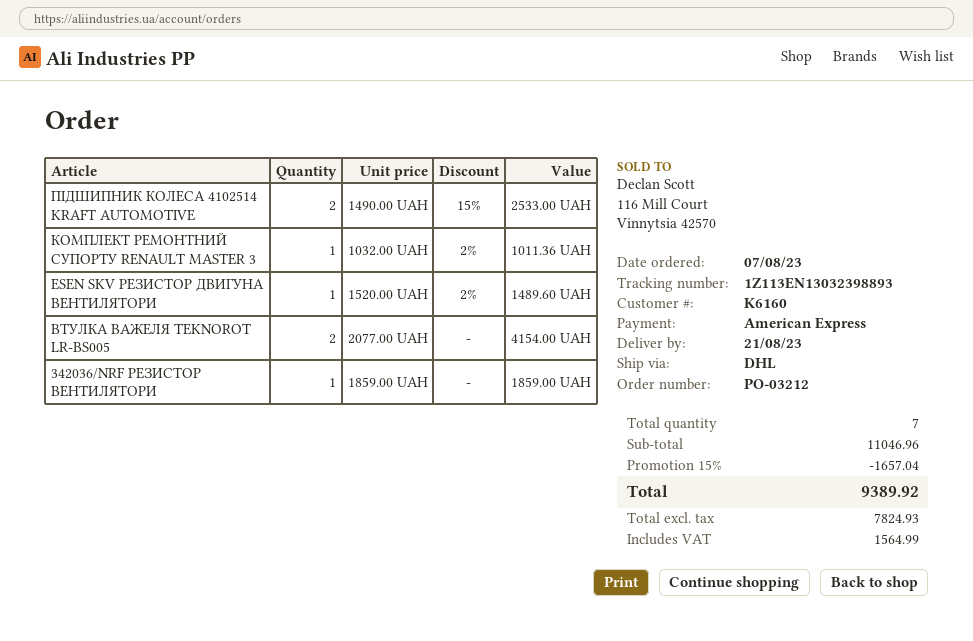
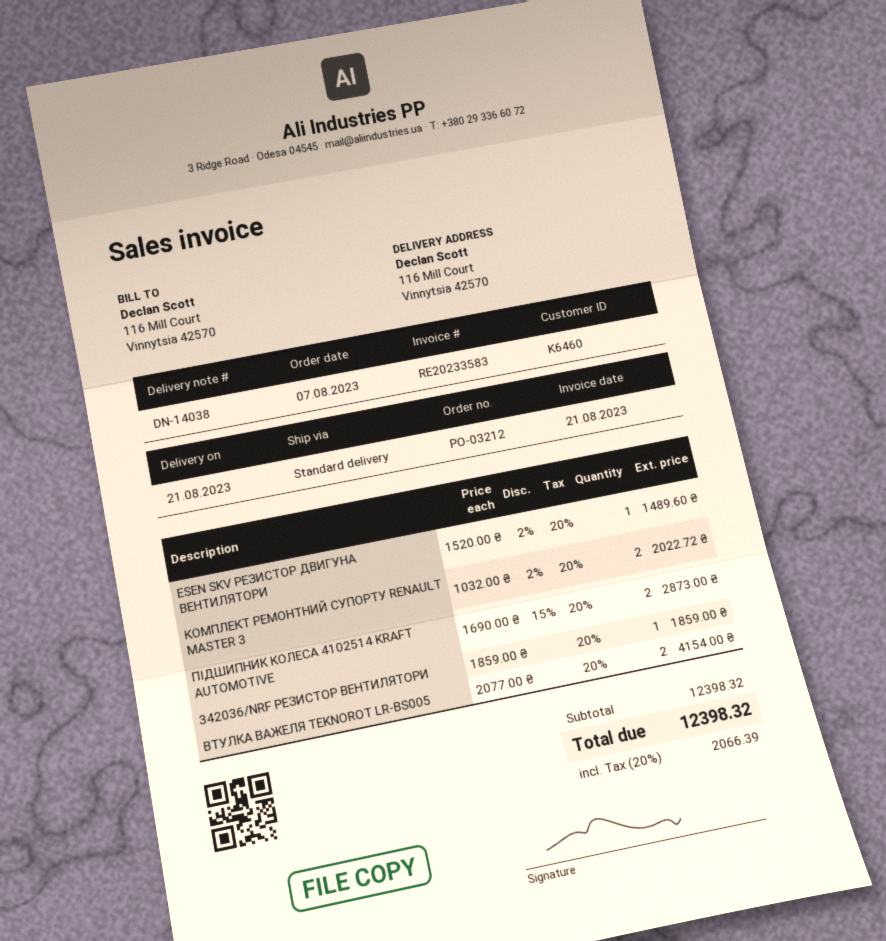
customer number: K6160 -> K6460
shipping method: DHL -> standard
ПІДШИПНИК КОЛЕСА 4102514 KRAFT AUTOMOTIVE: 2 x 1490.00 - 15% = 2533.00 -> 2 x 1690.00 - 15% = 2873.00
КОМПЛЕКТ РЕМОНТНИЙ СУПОРТУ RENAULT MASTER 3: 1 x 1032.00 - 2% = 1011.36 -> 2 x 1032.00 - 2% = 2022.72
subtotal: 11046.96 -> 12398.32
discount: 15% = 1657.04 -> none
tax: 1564.99 -> 2066.39
total: 9389.92 -> 12398.32

